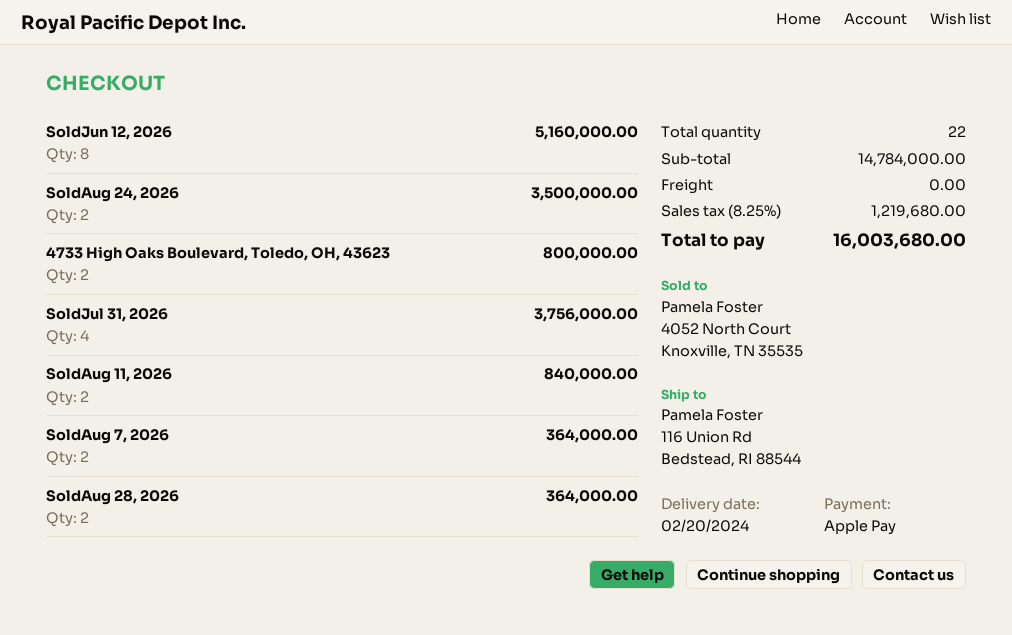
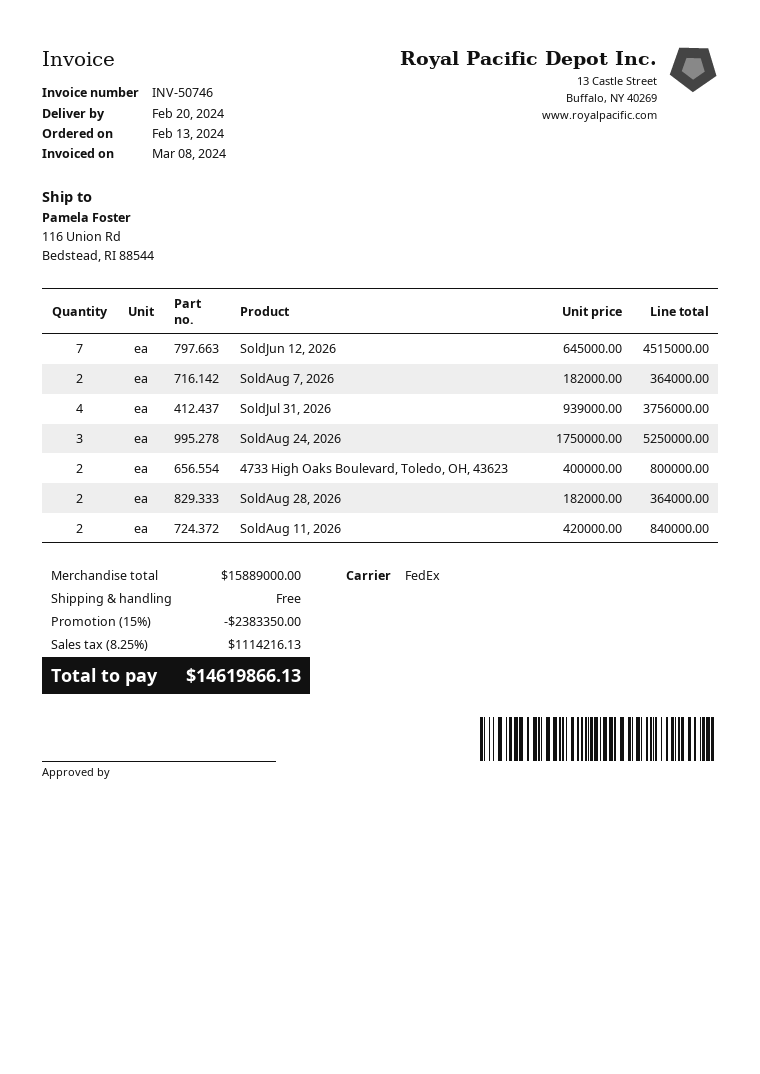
SoldJun 12, 2026: 8 for 5160000.00 -> 7 for 4515000.00
SoldAug 24, 2026: 2 for 3500000.00 -> 3 for 5250000.00
subtotal: 14784000.00 -> 15889000.00
discount: none -> 15% = 2383350.00
tax: 8.25% = 1219680.00 -> 8.25% = 1114216.13
total: 16003680.00 -> 14619866.13

